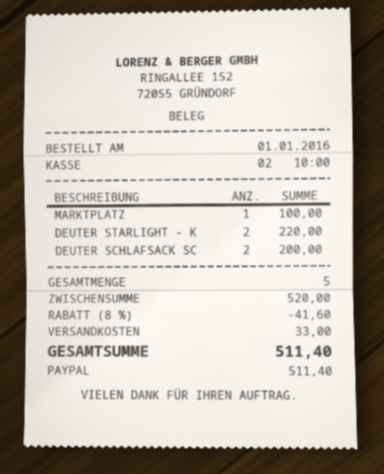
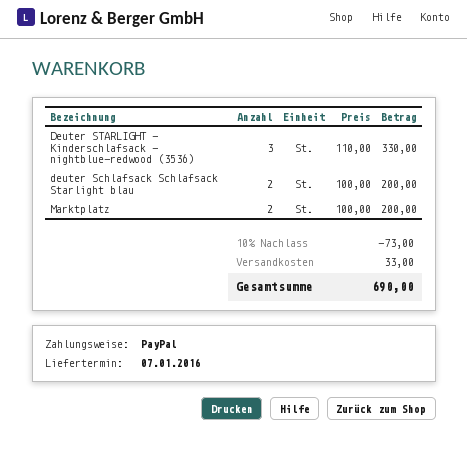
MARKTPLATZ: 1 for 100.00 -> 2 for 200.00
DEUTER STARLIGHT - K: 2 for 220.00 -> 3 for 330.00
discount: 8% = 41.60 -> 10% = 73.00
total: 511.40 -> 690.00

